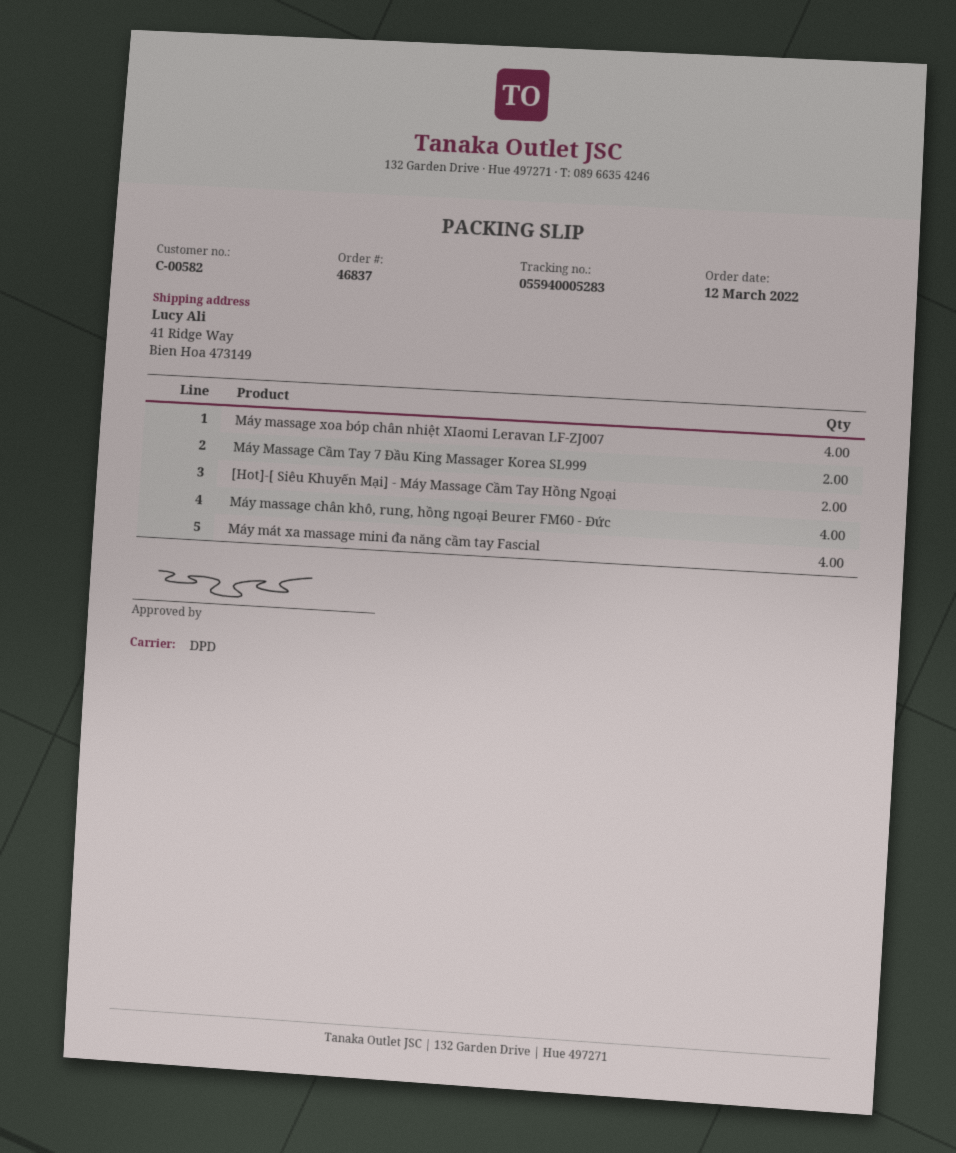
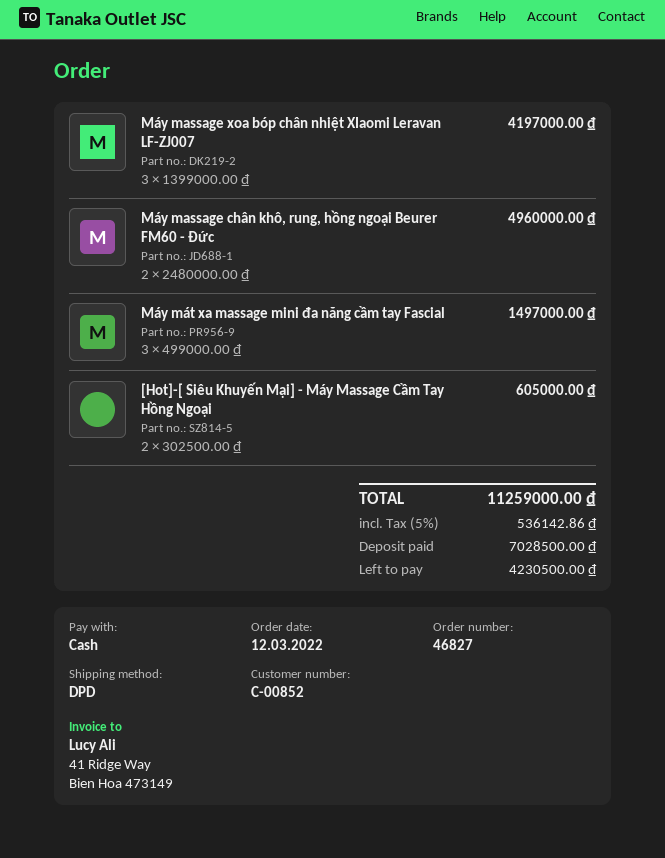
order number: 46837 -> 46827
customer number: C-00582 -> C-00852
Máy massage xoa bóp chân nhiệt XIaomi Leravan LF-ZJ007: 4 -> 3
Máy Massage Cầm Tay 7 Đầu King Massager Korea SL999: 2 -> none
Máy massage chân khô, rung, hồng ngoại Beurer FM60 - Đức: 4 -> 2
Máy mát xa massage mini đa năng cầm tay Fascial: 4 -> 3

